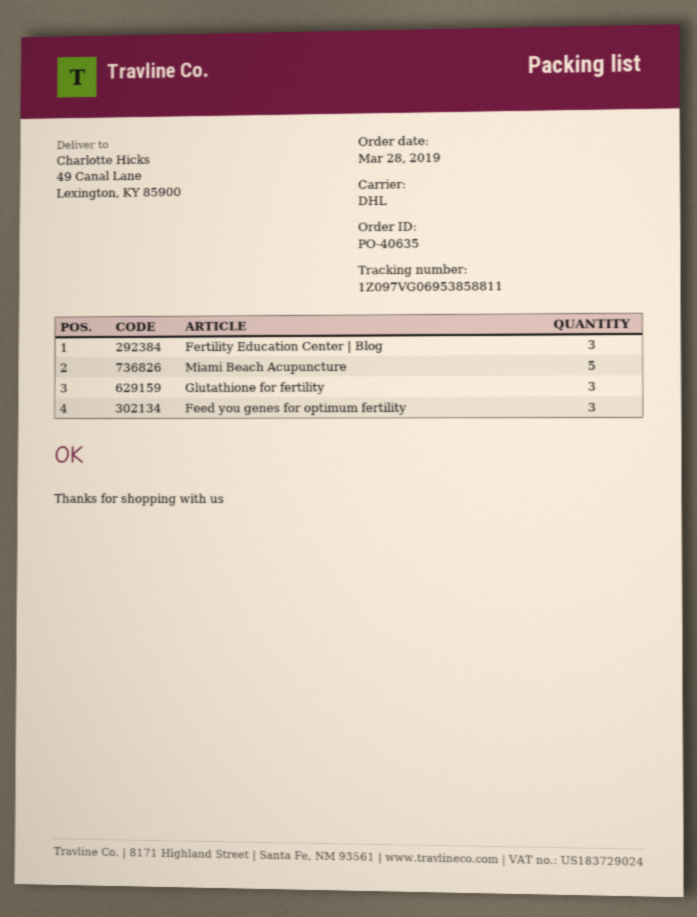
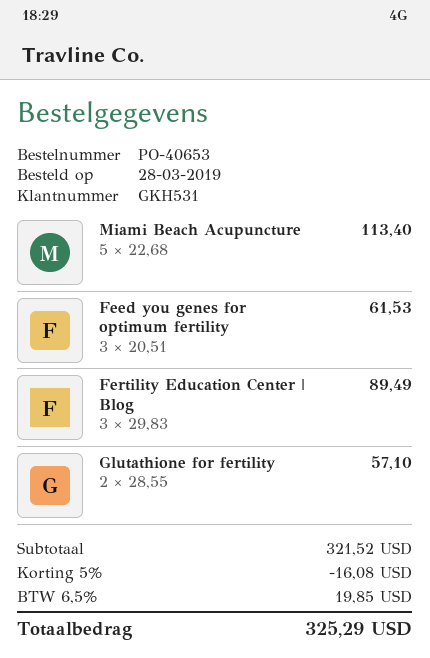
order number: PO-40635 -> PO-40653
Glutathione for fertility: 3 -> 2

